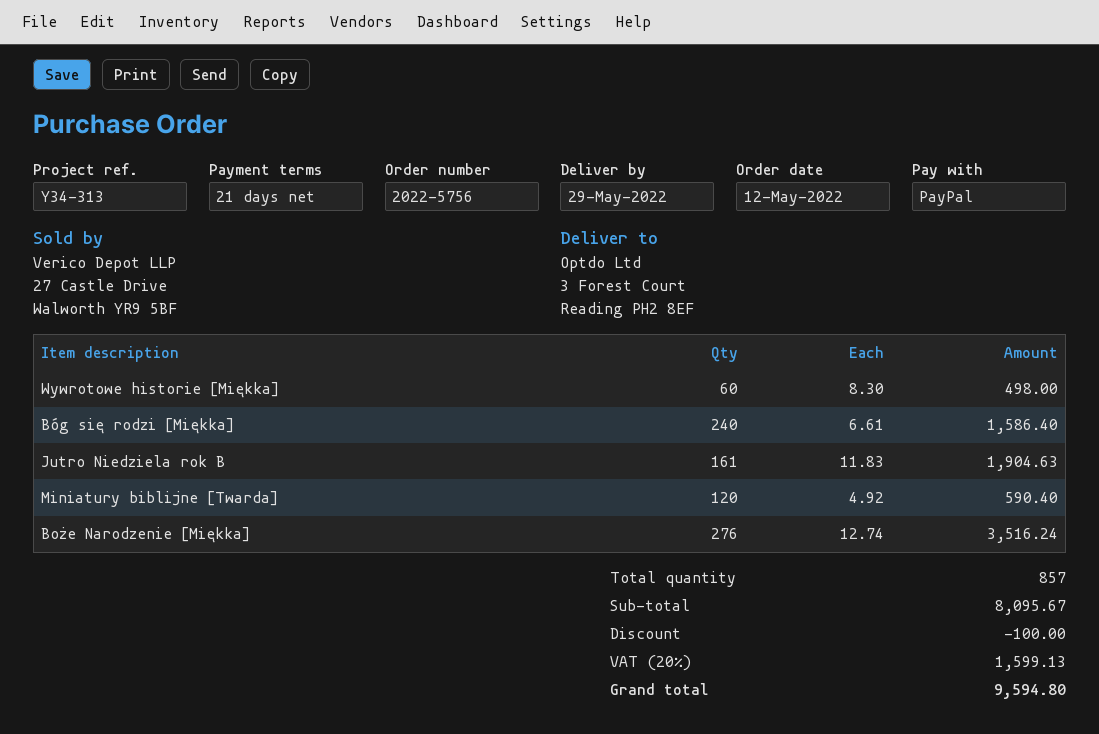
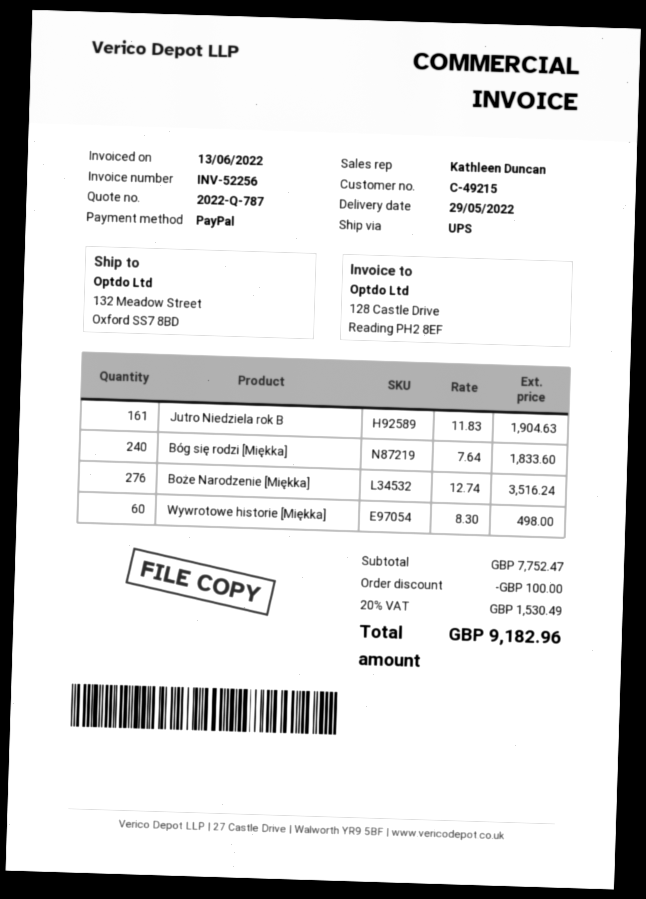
ship to: 3 Forest Court, Reading PH2 8EF -> 132 Meadow Street, Oxford SS7 8BD
Bóg się rodzi [Miękka]: 240 x 6.61 = 1586.40 -> 240 x 7.64 = 1833.60
Miniatury biblijne [Twarda]: 120 x 4.92 = 590.40 -> none
subtotal: 8095.67 -> 7752.47
tax: 20% = 1599.13 -> 20% = 1530.49
total: 9594.80 -> 9182.96

